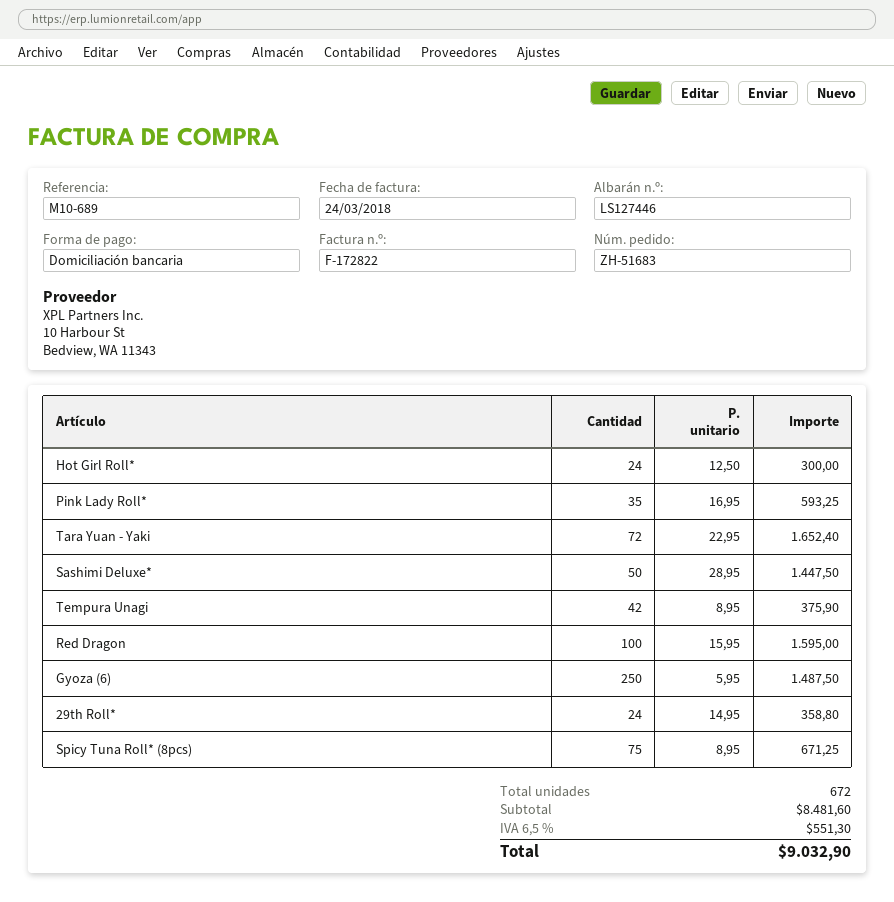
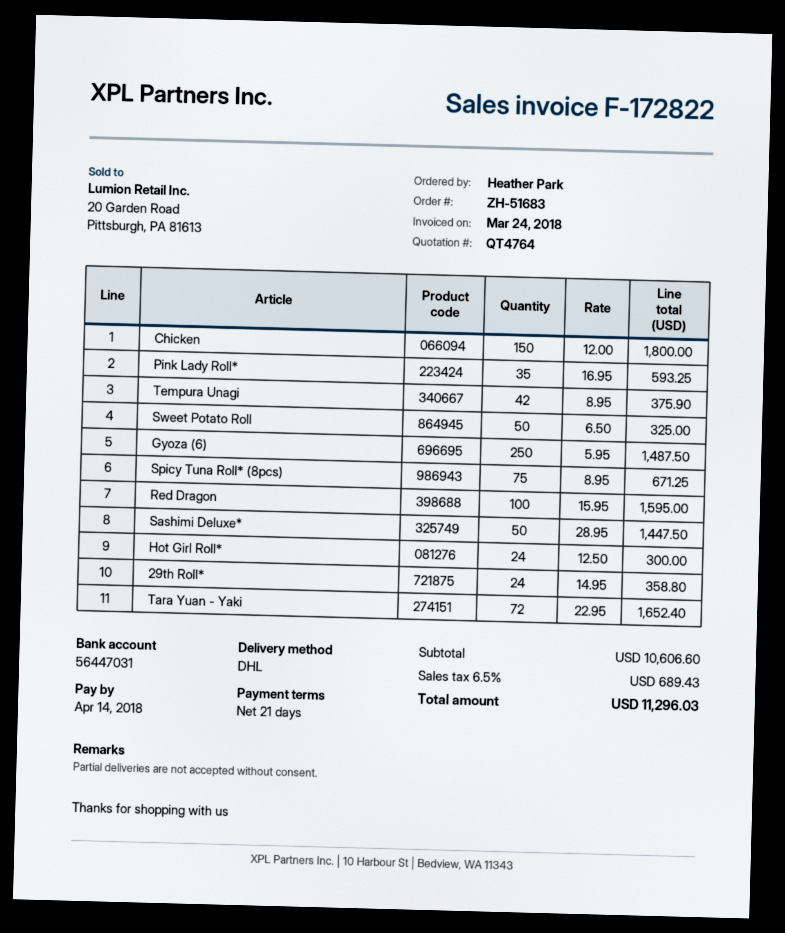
Chicken: none -> 150 x 12.00 = 1800.00
Sweet Potato Roll: none -> 50 x 6.50 = 325.00
subtotal: 8481.60 -> 10606.60
tax: 6.5% = 551.30 -> 6.5% = 689.43
total: 9032.90 -> 11296.03

